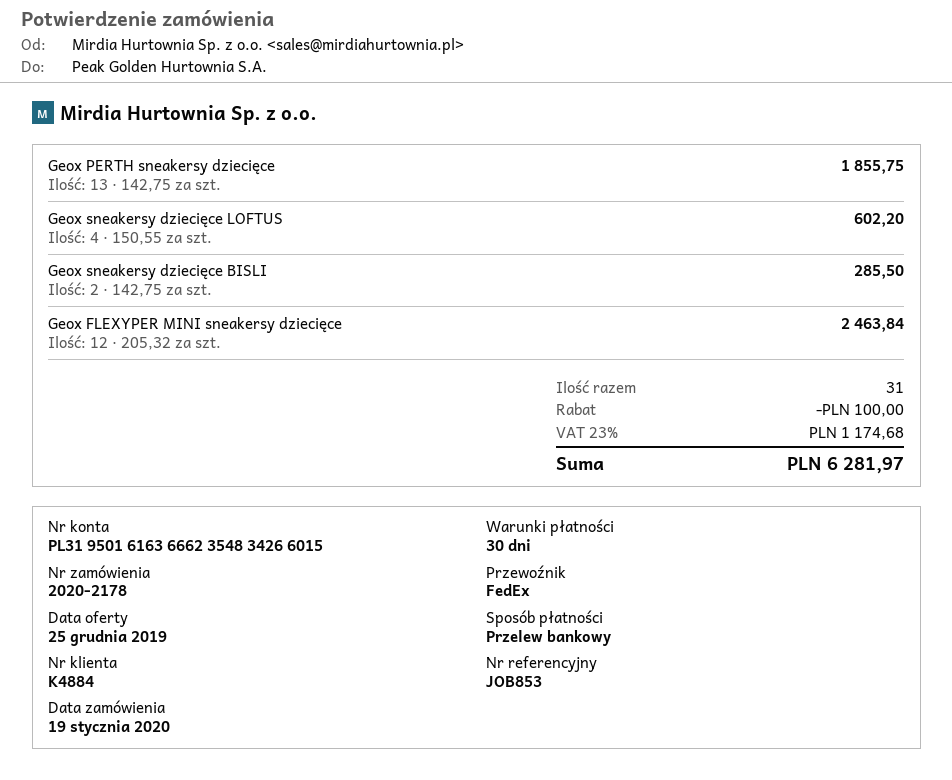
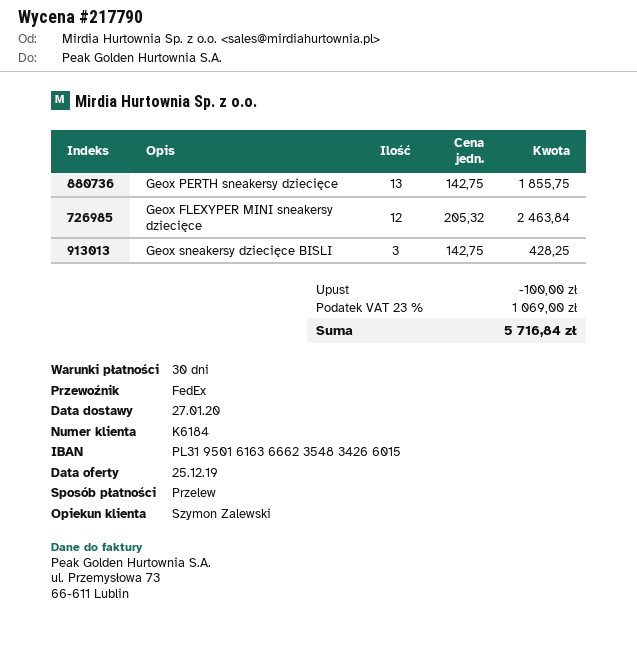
customer number: K4884 -> K6184
Geox sneakersy dziecięce LOFTUS: 4 x 150.55 = 602.20 -> none
Geox sneakersy dziecięce BISLI: 2 x 142.75 = 285.50 -> 3 x 142.75 = 428.25
tax: 23% = 1174.68 -> 23% = 1069.00
total: 6281.97 -> 5716.84

